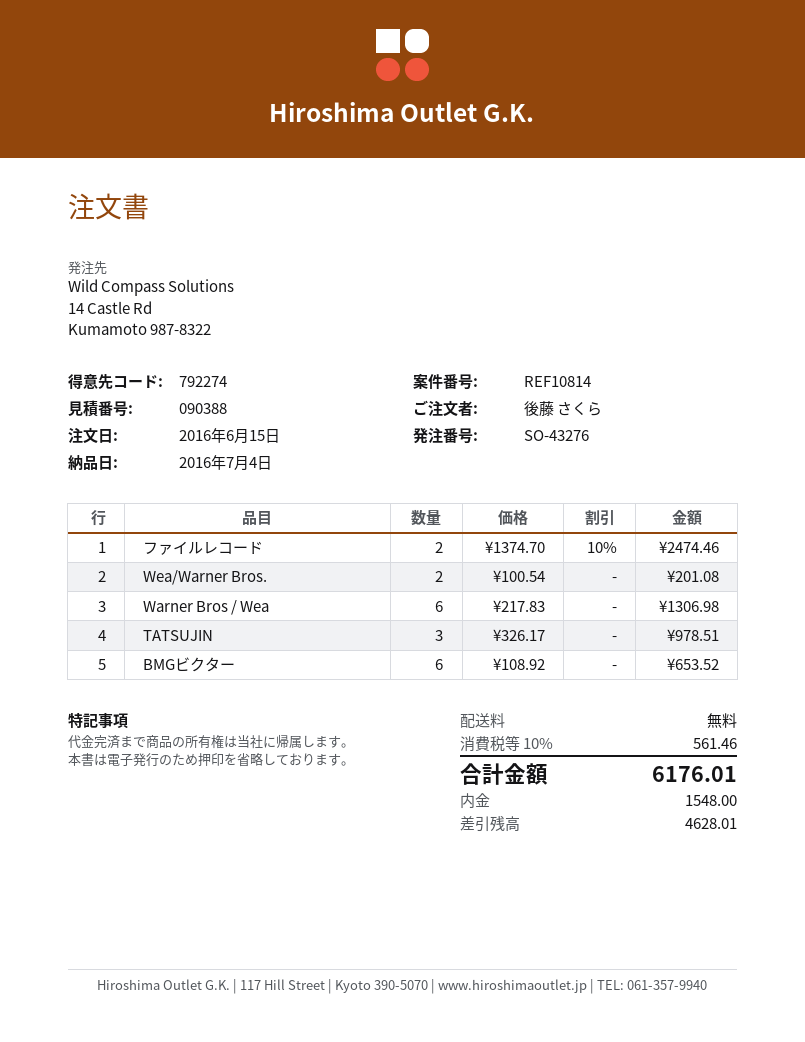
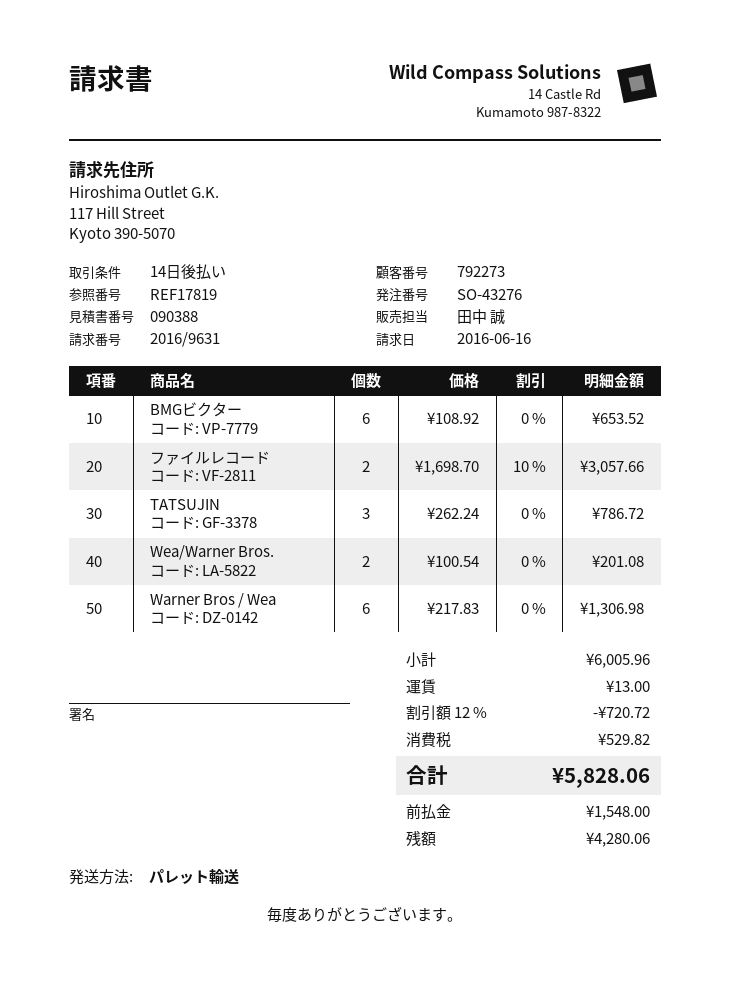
customer number: 792274 -> 792273
reference: REF10814 -> REF17819
ファイルレコード: 2 x 1374.70 - 10% = 2474.46 -> 2 x 1698.70 - 10% = 3057.66
TATSUJIN: 3 x 326.17 = 978.51 -> 3 x 262.24 = 786.72
discount: none -> 12% = 720.72
shipping: 0.00 -> 13.00
tax: 561.46 -> 529.82
total: 6176.01 -> 5828.06
balance: 4628.01 -> 4280.06

